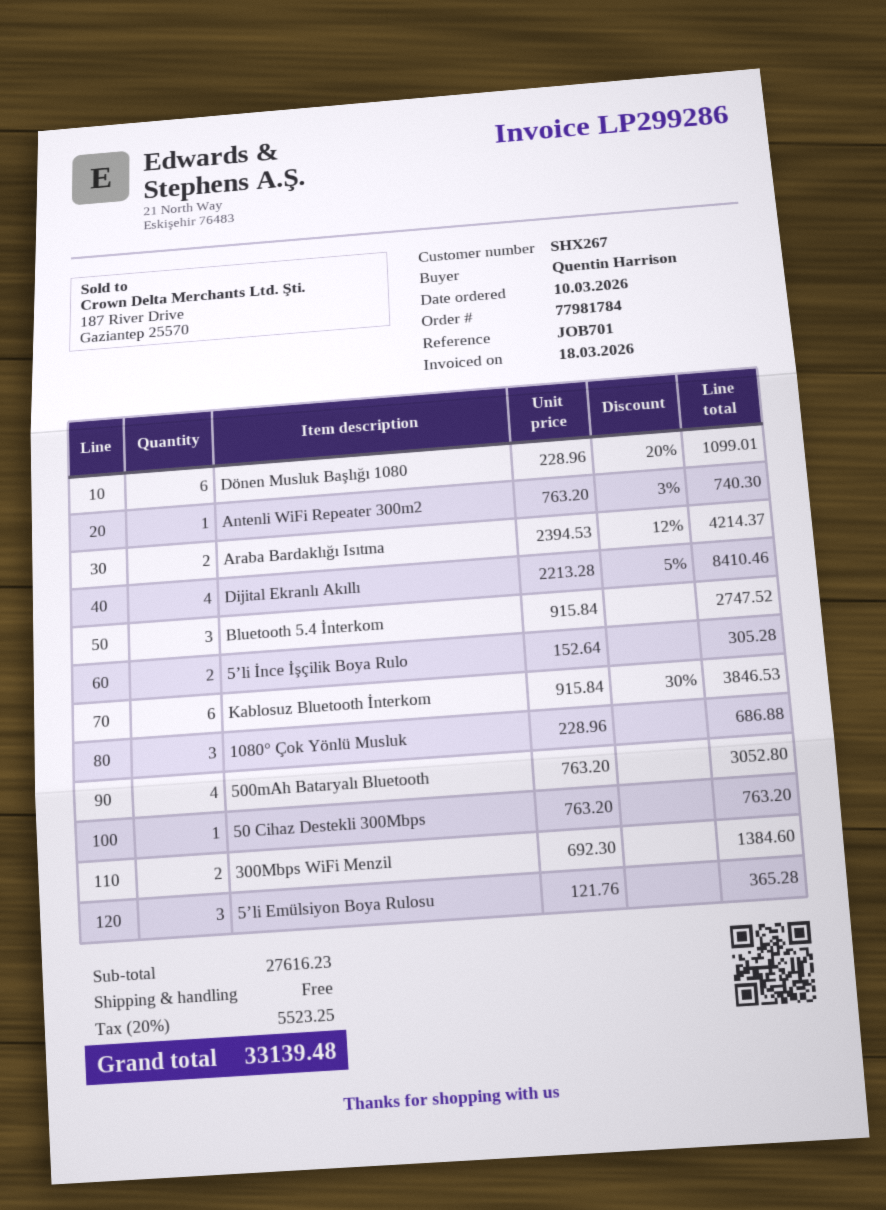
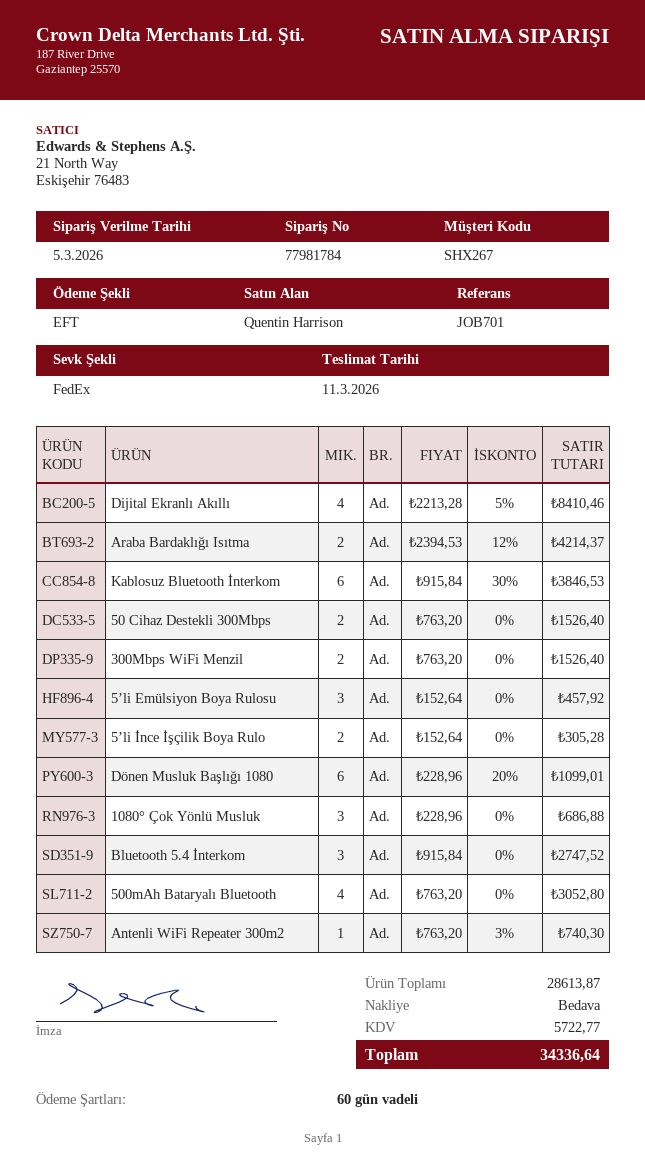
order date: 2026-03-10 -> 2026-03-05
50 Cihaz Destekli 300Mbps: 1 x 763.20 = 763.20 -> 2 x 763.20 = 1526.40
300Mbps WiFi Menzil: 2 x 692.30 = 1384.60 -> 2 x 763.20 = 1526.40
5’li Emülsiyon Boya Rulosu: 3 x 121.76 = 365.28 -> 3 x 152.64 = 457.92
subtotal: 27616.23 -> 28613.87
tax: 5523.25 -> 5722.77
total: 33139.48 -> 34336.64

